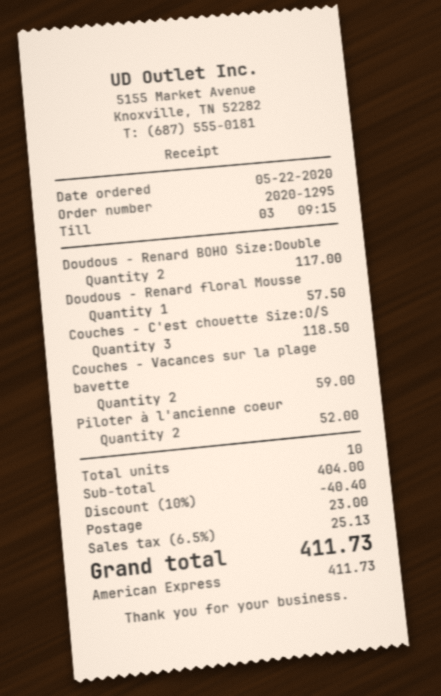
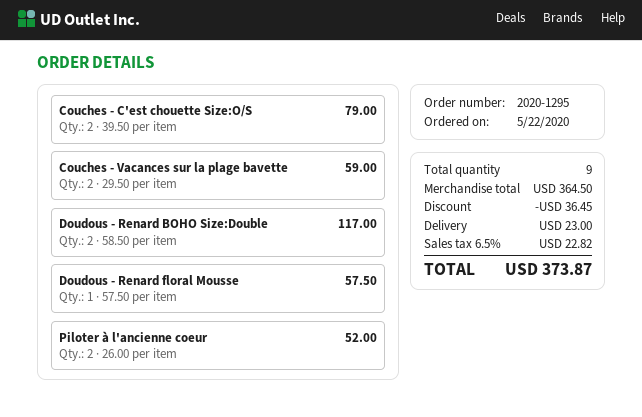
Couches - C'est chouette Size:O/S: 3 for 118.50 -> 2 for 79.00
total quantity: 10 -> 9
subtotal: 404.00 -> 364.50
discount: 40.40 -> 36.45
tax: 6.5% = 25.13 -> 6.5% = 22.82
total: 411.73 -> 373.87

